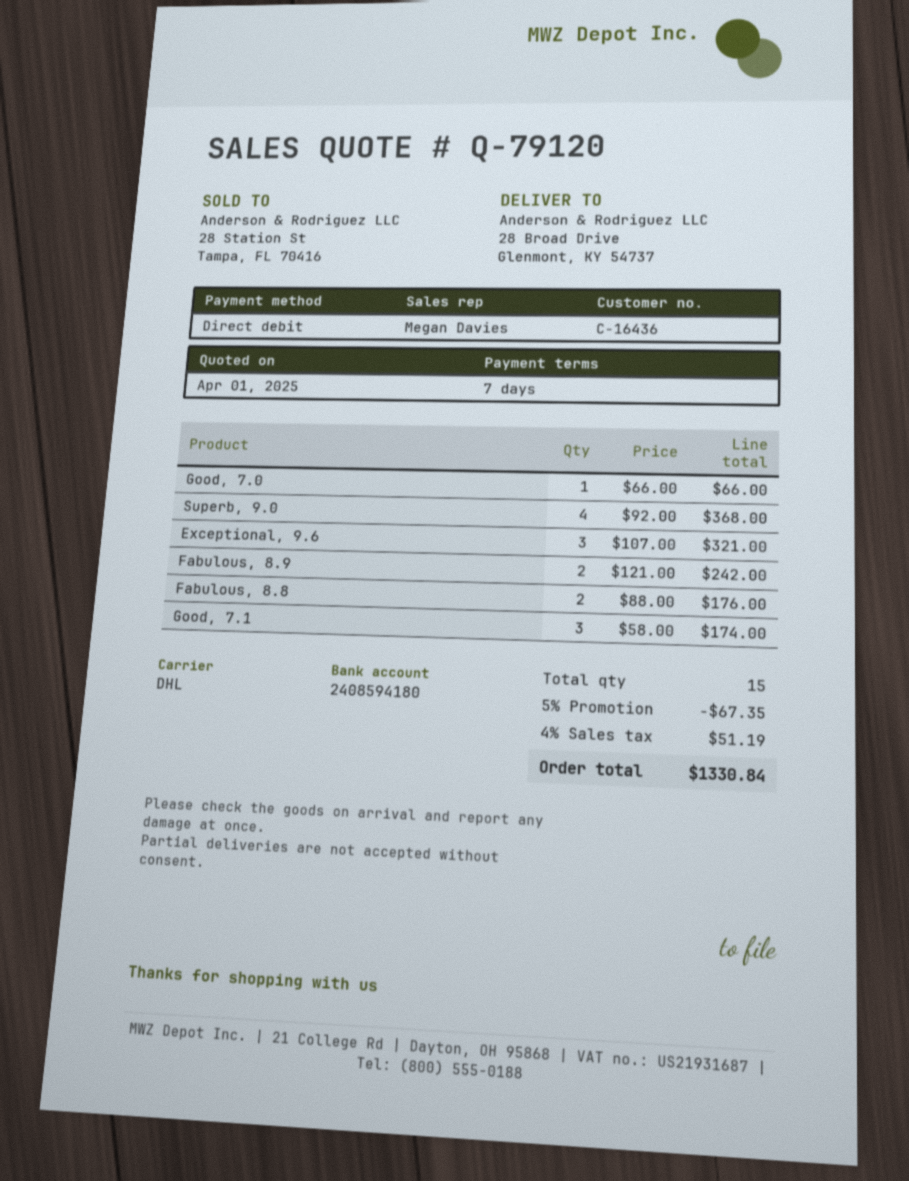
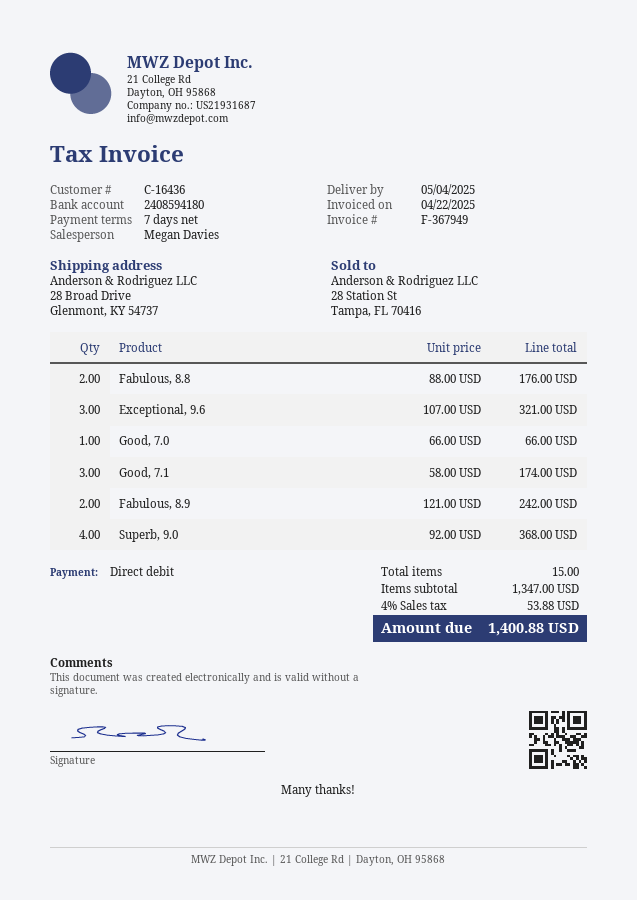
discount: 5% = 67.35 -> none
tax: 4% = 51.19 -> 4% = 53.88
total: 1330.84 -> 1400.88

